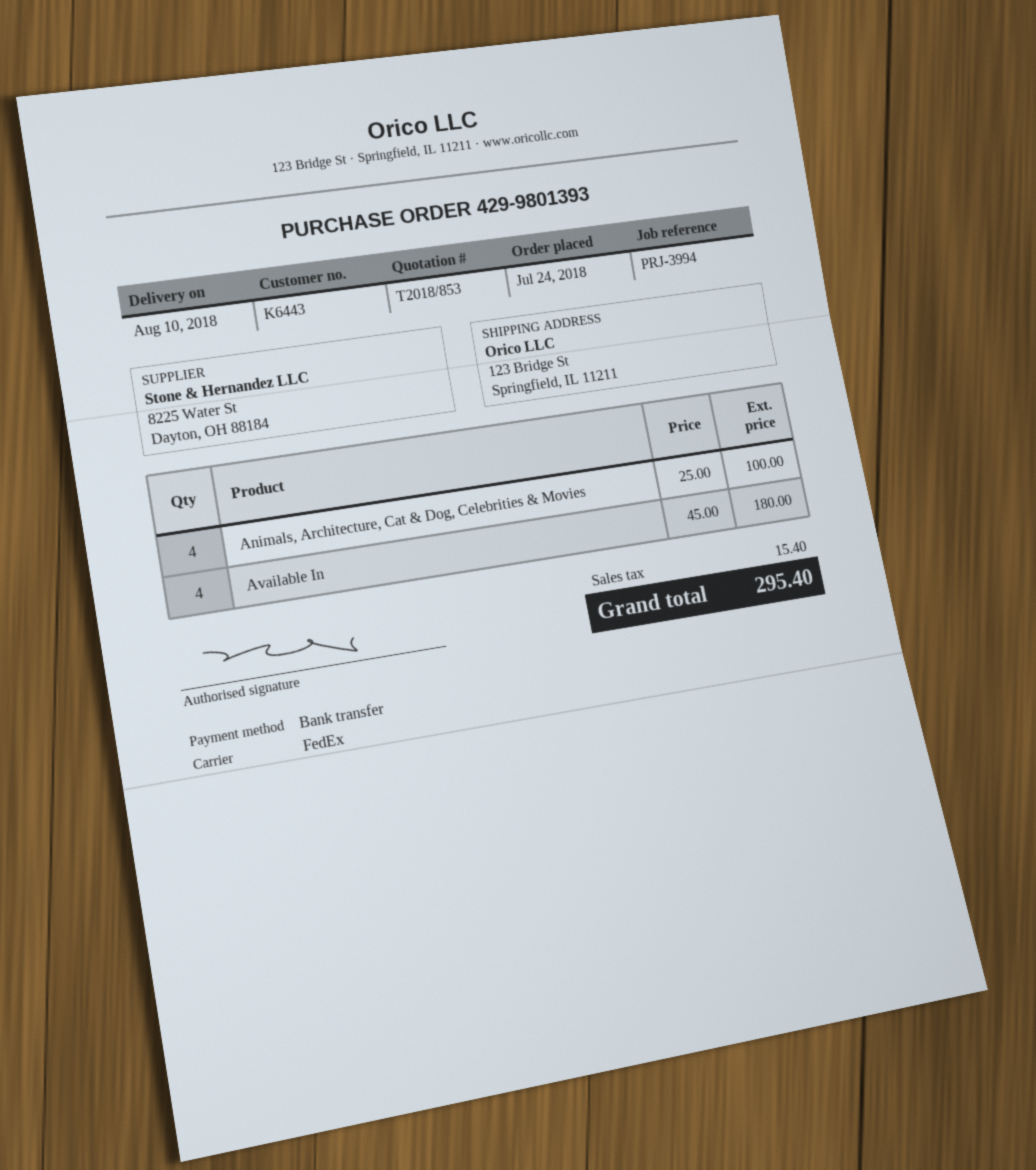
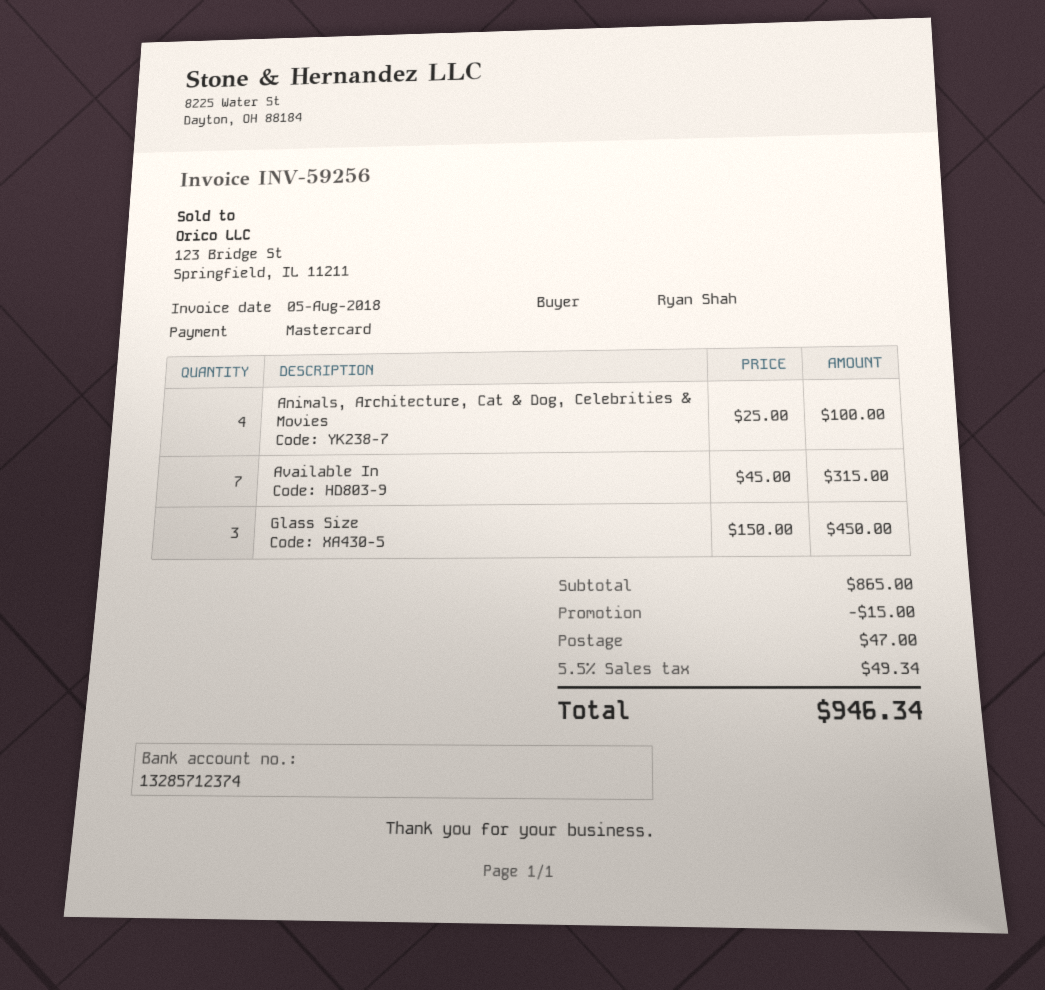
payment method: bank transfer -> Mastercard
Available In: 4 x 45.00 = 180.00 -> 7 x 45.00 = 315.00
Glass Size: none -> 3 x 150.00 = 450.00
discount: none -> 15.00
shipping: none -> 47.00
tax: 15.40 -> 49.34
total: 295.40 -> 946.34

